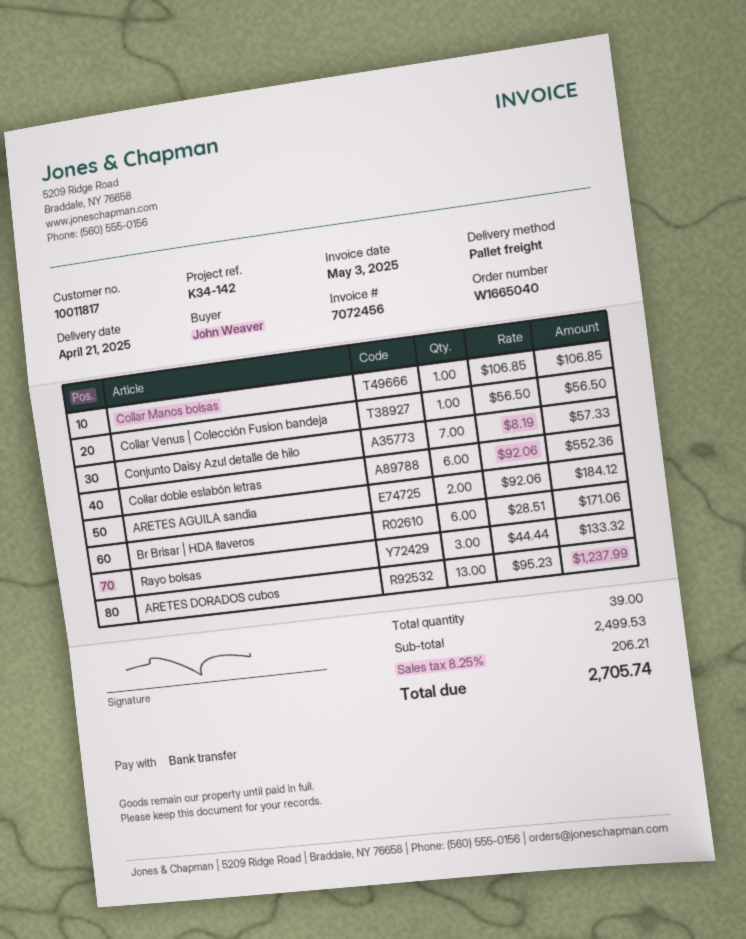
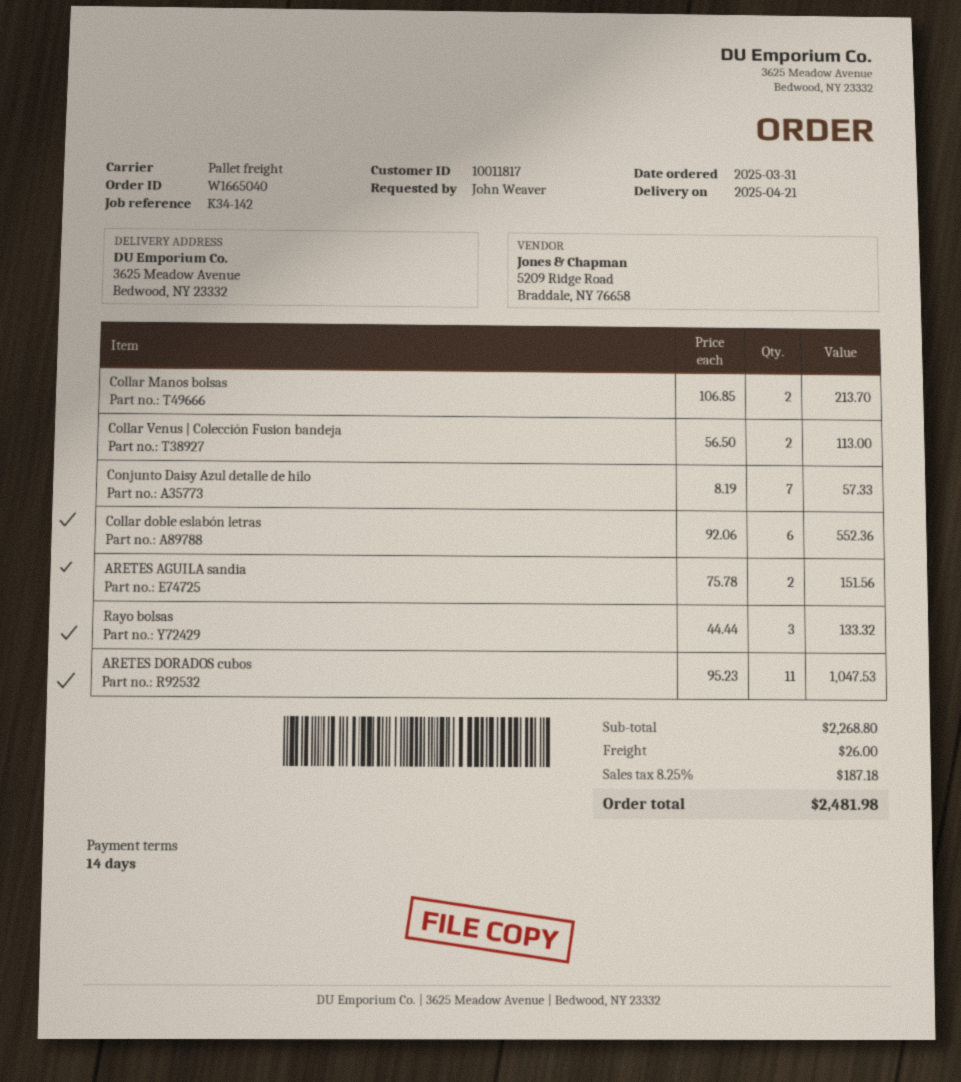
Collar Manos bolsas: 1 x 106.85 = 106.85 -> 2 x 106.85 = 213.70
Collar Venus | Colección Fusion bandeja: 1 x 56.50 = 56.50 -> 2 x 56.50 = 113.00
ARETES AGUILA sandia: 2 x 92.06 = 184.12 -> 2 x 75.78 = 151.56
Br Brisar | HDA llaveros: 6 x 28.51 = 171.06 -> none
ARETES DORADOS cubos: 13 x 95.23 = 1237.99 -> 11 x 95.23 = 1047.53
subtotal: 2499.53 -> 2268.80
shipping: none -> 26.00
tax: 8.25% = 206.21 -> 8.25% = 187.18
total: 2705.74 -> 2481.98

